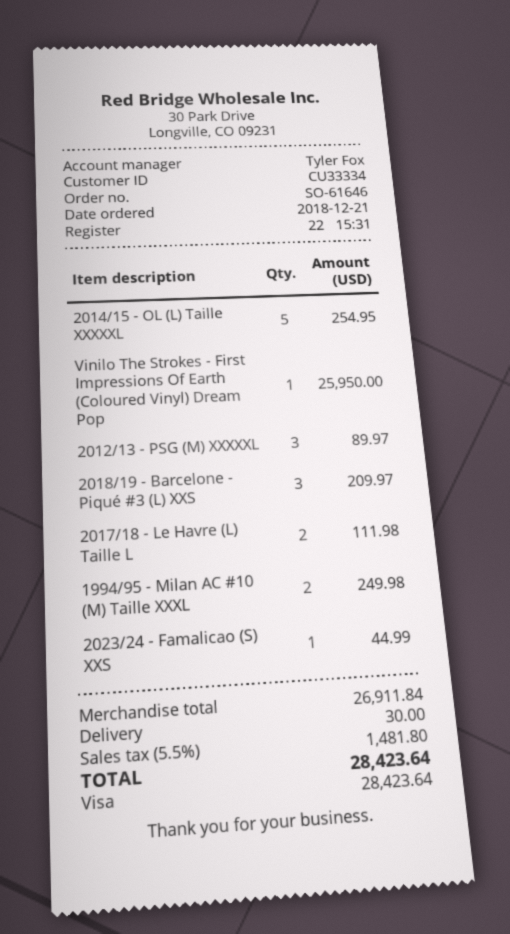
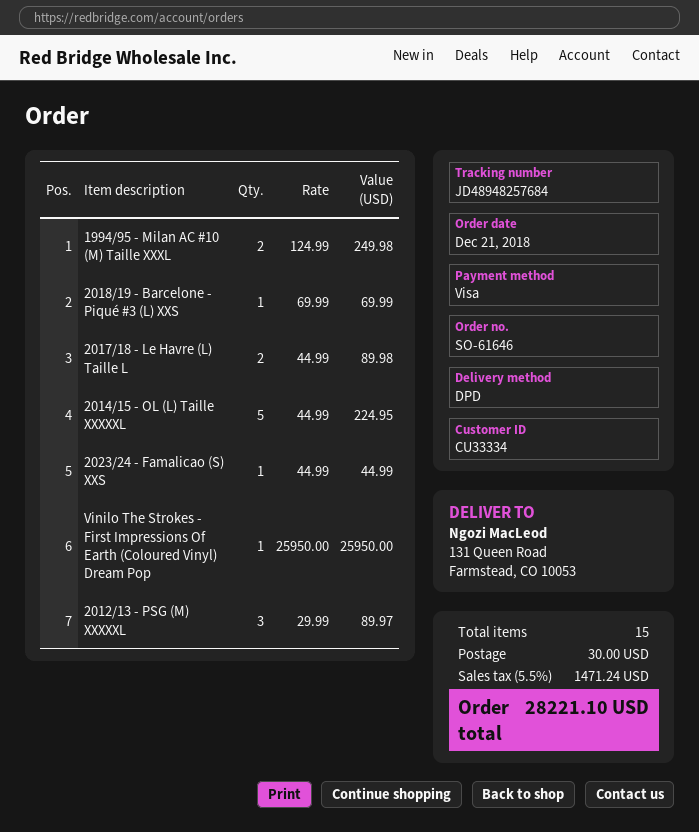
2014/15 - OL (L) Taille XXXXXL: 5 for 254.95 -> 5 for 224.95
2018/19 - Barcelone - Piqué #3 (L) XXS: 3 for 209.97 -> 1 for 69.99
2017/18 - Le Havre (L) Taille L: 2 for 111.98 -> 2 for 89.98
tax: 5.5% = 1481.80 -> 5.5% = 1471.24
total: 28423.64 -> 28221.10

